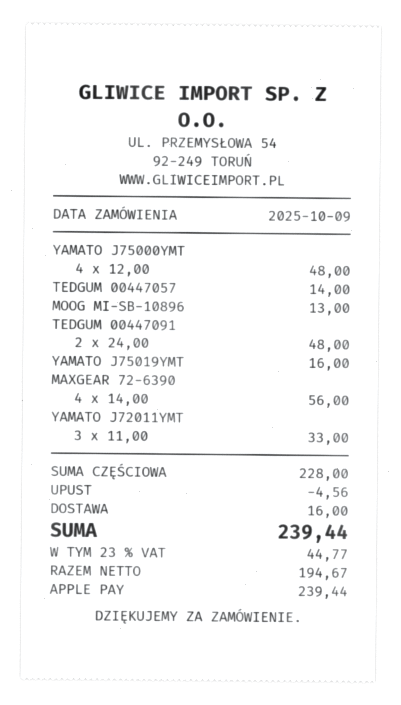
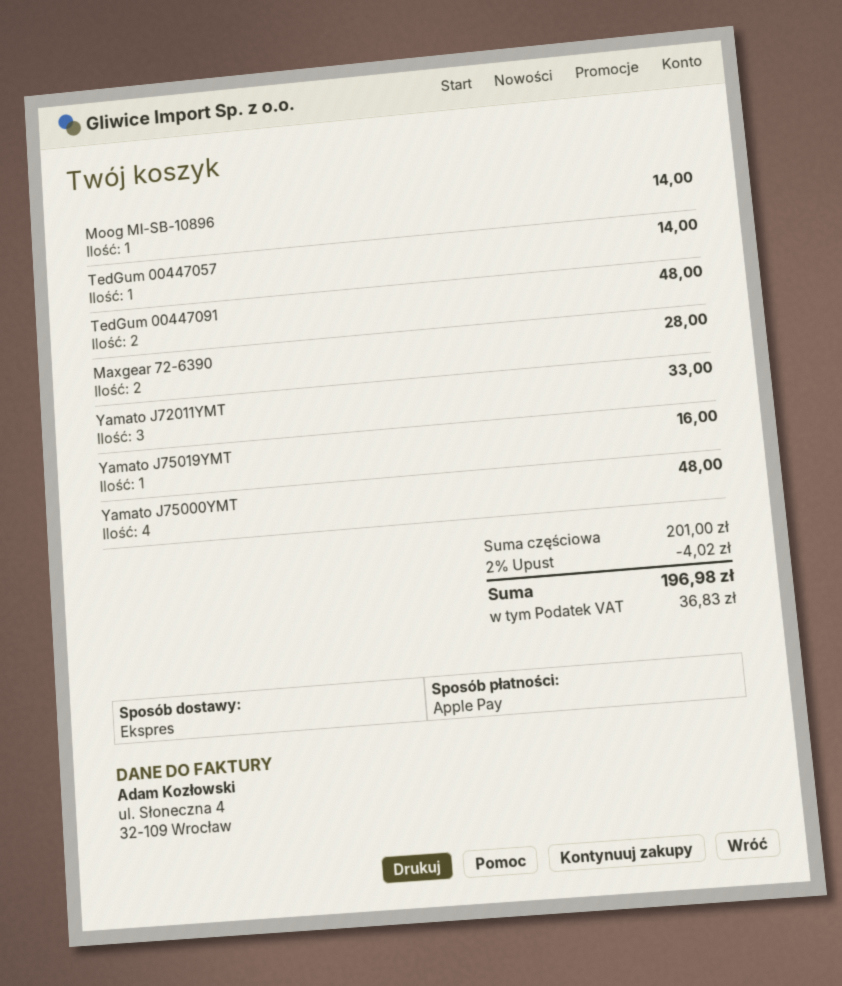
MOOG MI-SB-10896: 1 for 13.00 -> 1 for 14.00
MAXGEAR 72-6390: 4 for 56.00 -> 2 for 28.00
subtotal: 228.00 -> 201.00
discount: 4.56 -> 4.02
shipping: 16.00 -> none
tax: 44.77 -> 36.83
total: 239.44 -> 196.98

